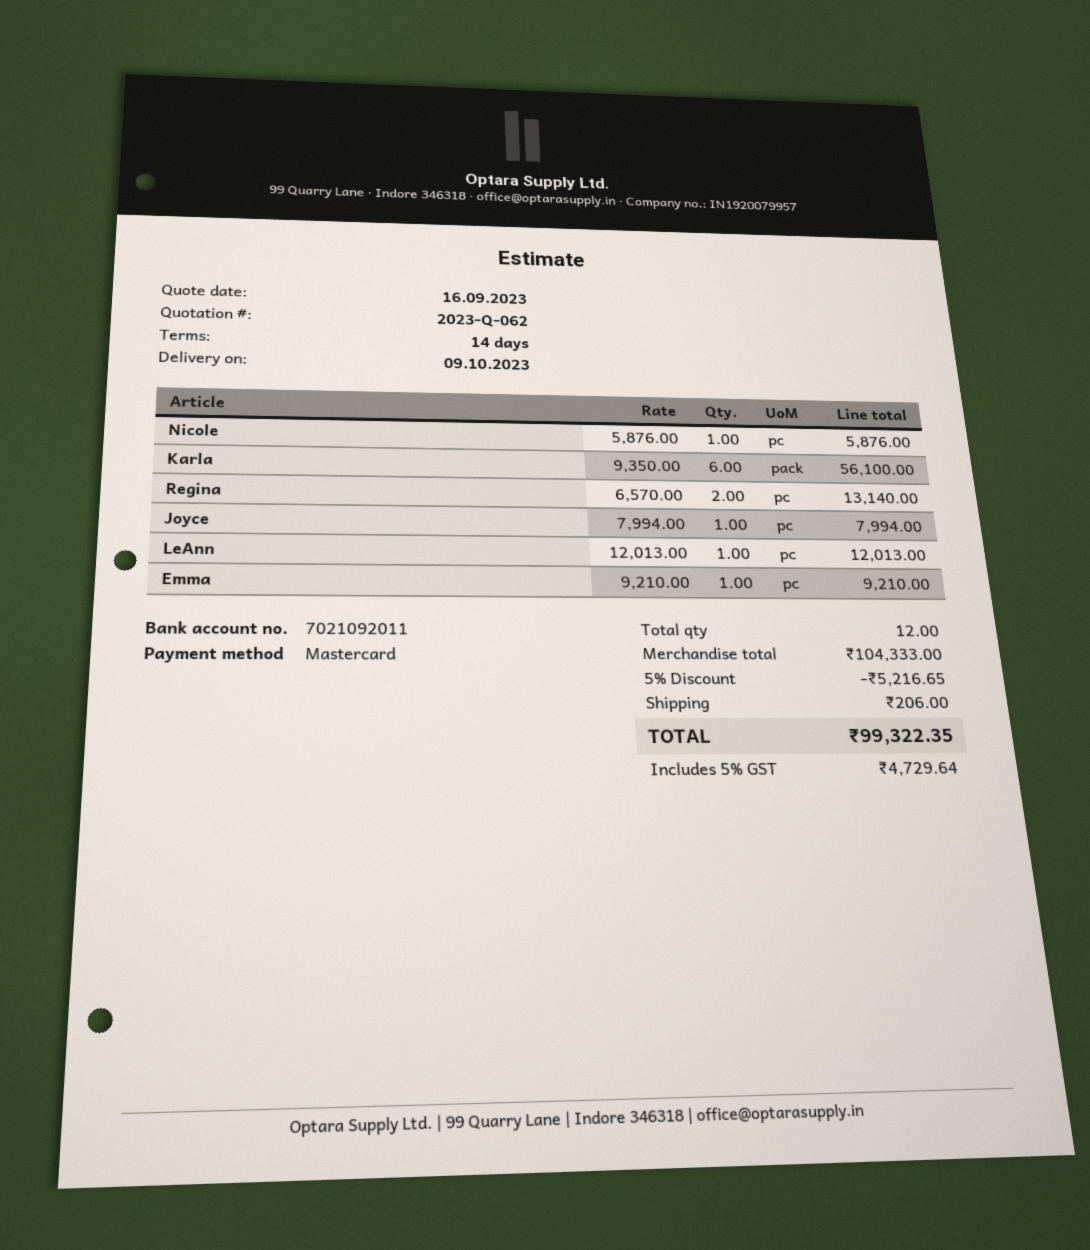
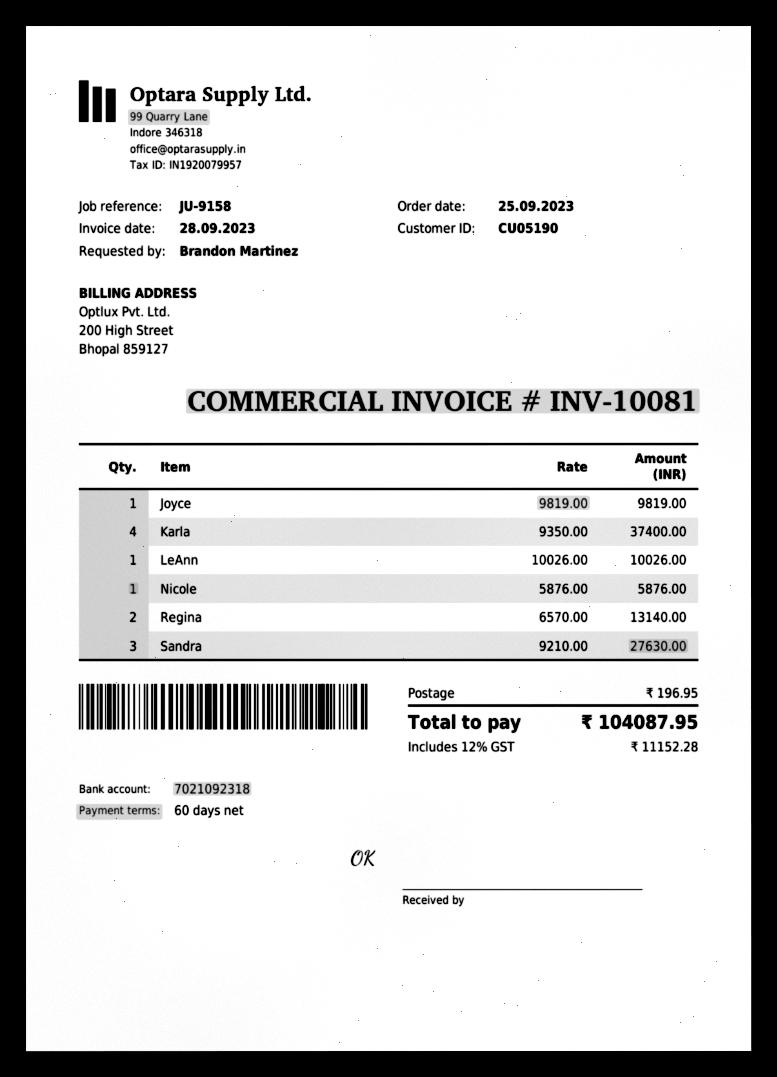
payment terms: 14 days -> 60 days
bank account: 7021092011 -> 7021092318
Karla: 6 x 9350.00 = 56100.00 -> 4 x 9350.00 = 37400.00
Joyce: 1 x 7994.00 = 7994.00 -> 1 x 9819.00 = 9819.00
LeAnn: 1 x 12013.00 = 12013.00 -> 1 x 10026.00 = 10026.00
Emma: 1 x 9210.00 = 9210.00 -> none
Sandra: none -> 3 x 9210.00 = 27630.00
discount: 5% = 5216.65 -> none
shipping: 206.00 -> 196.95
tax: 5% = 4729.64 -> 12% = 11152.28
total: 99322.35 -> 104087.95

